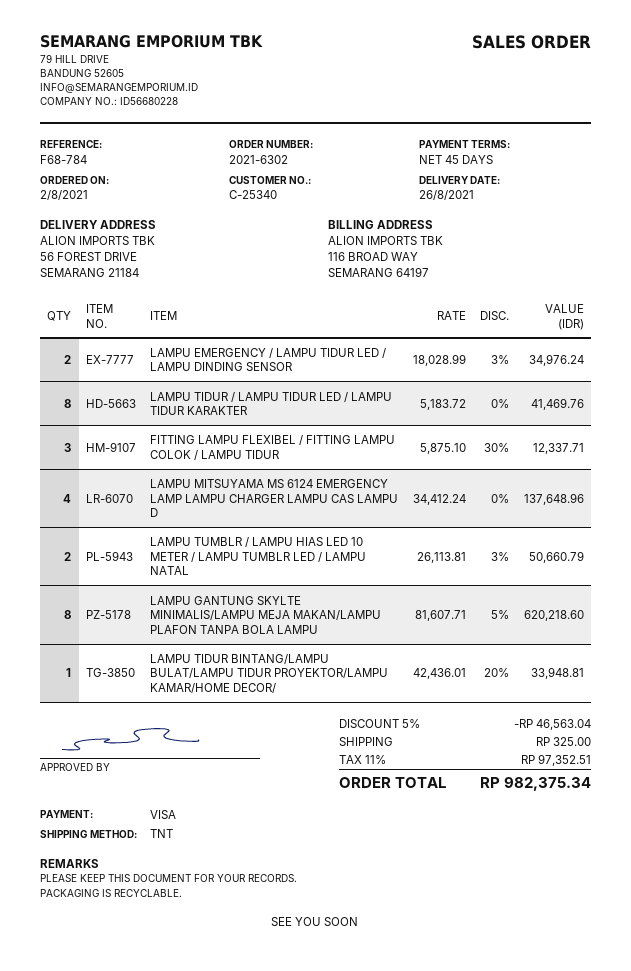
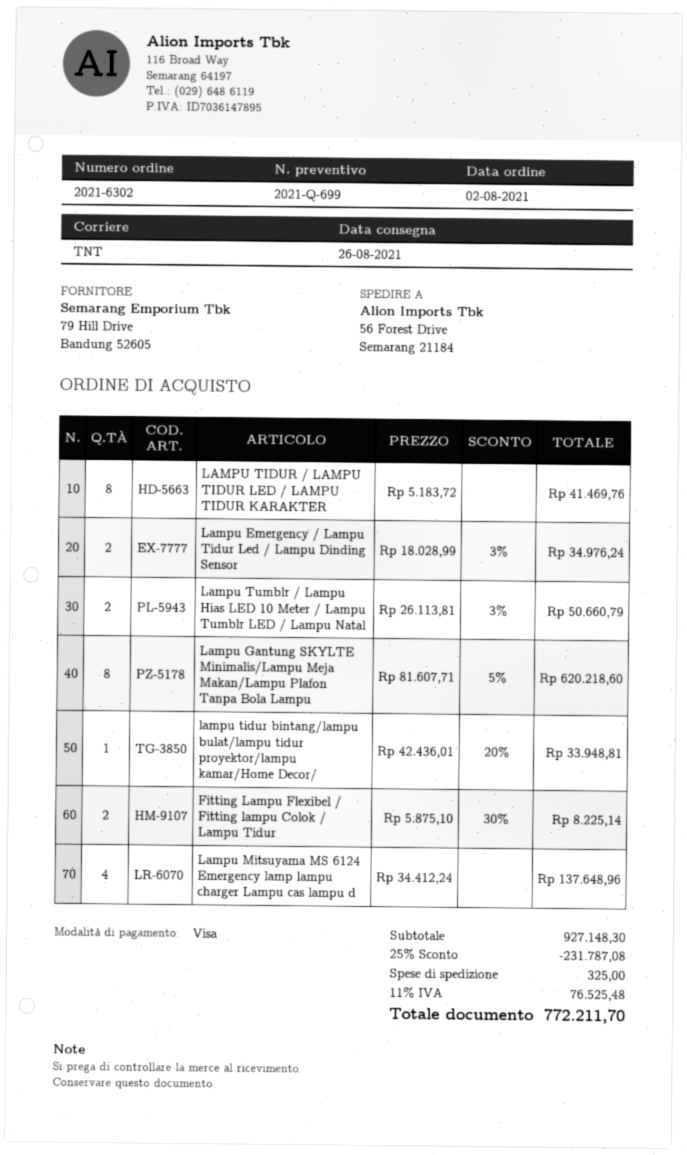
FITTING LAMPU FLEXIBEL / FITTING LAMPU COLOK / LAMPU TIDUR: 3 x 5875.10 - 30% = 12337.71 -> 2 x 5875.10 - 30% = 8225.14
discount: 5% = 46563.04 -> 25% = 231787.08
tax: 11% = 97352.51 -> 11% = 76525.48
total: 982375.34 -> 772211.70

